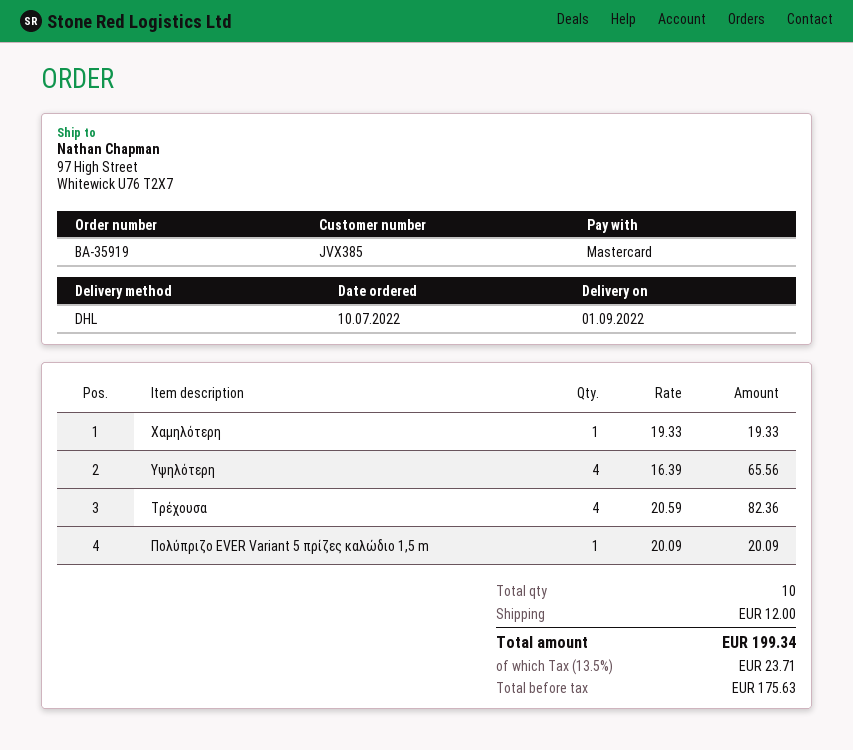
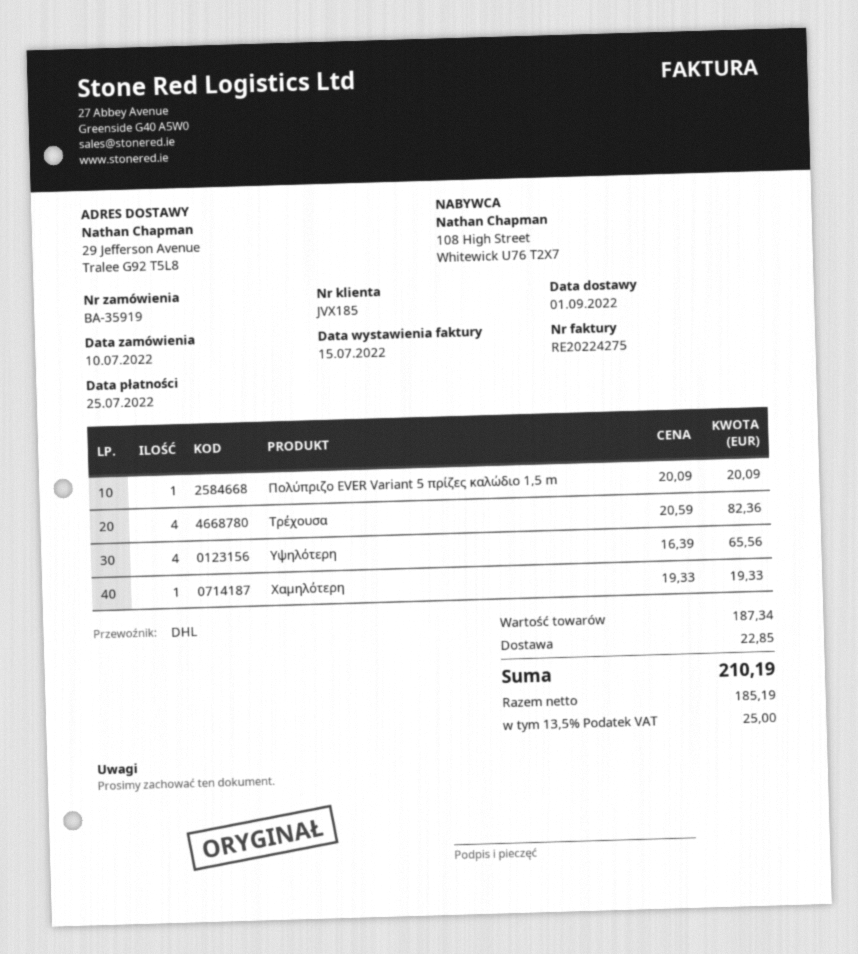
customer number: JVX385 -> JVX185
ship to: 97 High Street, Whitewick U76 T2X7 -> 29 Jefferson Avenue, Tralee G92 T5L8
shipping: 12.00 -> 22.85
net: 175.63 -> 185.19
tax: 13.5% = 23.71 -> 13.5% = 25.00
total: 199.34 -> 210.19

